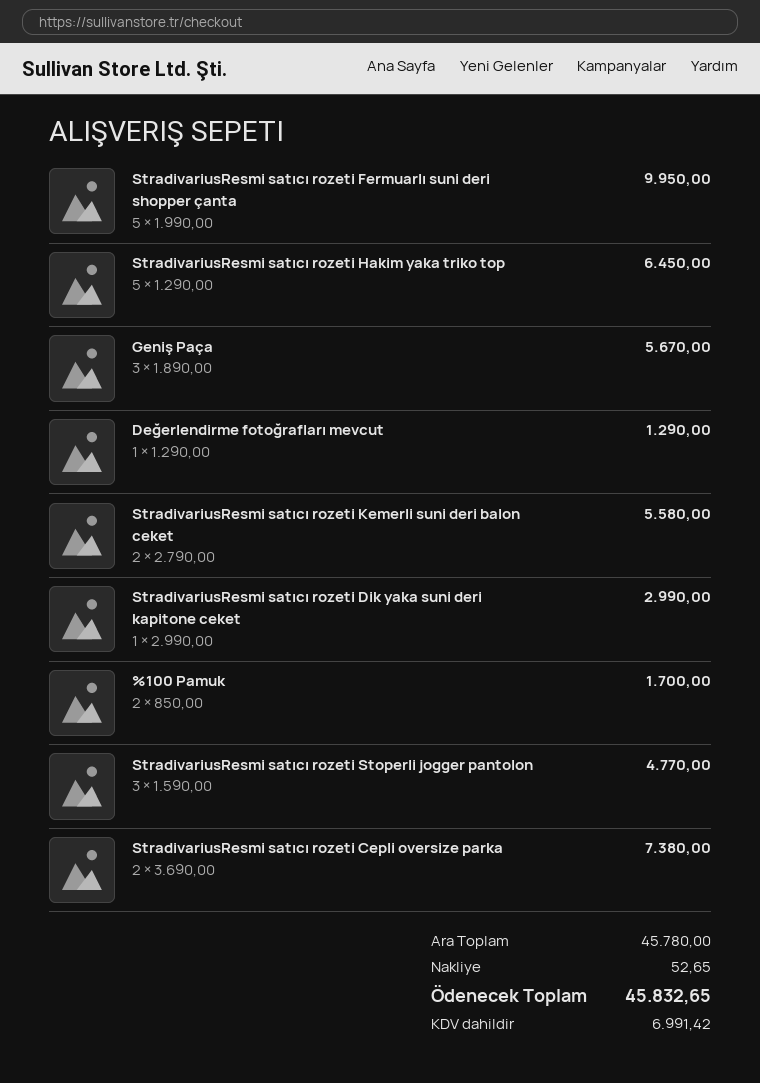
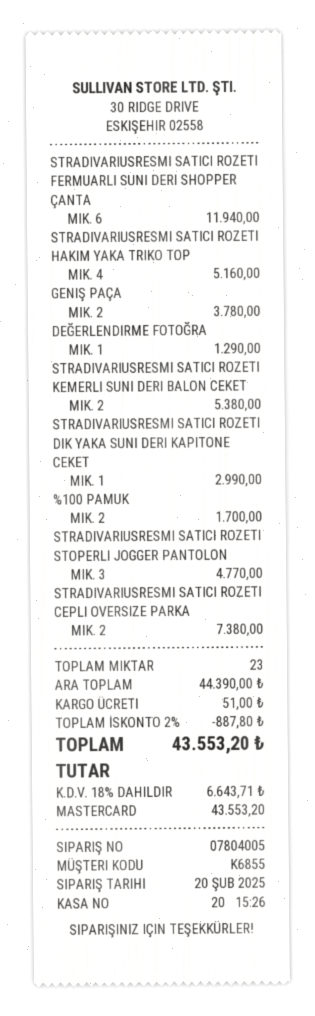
StradivariusResmi satıcı rozeti Fermuarlı suni deri shopper çanta: 5 for 9950.00 -> 6 for 11940.00
StradivariusResmi satıcı rozeti Hakim yaka triko top: 5 for 6450.00 -> 4 for 5160.00
Geniş Paça: 3 for 5670.00 -> 2 for 3780.00
StradivariusResmi satıcı rozeti Kemerli suni deri balon ceket: 2 for 5580.00 -> 2 for 5380.00
subtotal: 45780.00 -> 44390.00
discount: none -> 2% = 887.80
shipping: 52.65 -> 51.00
tax: 6991.42 -> 6643.71
total: 45832.65 -> 43553.20

